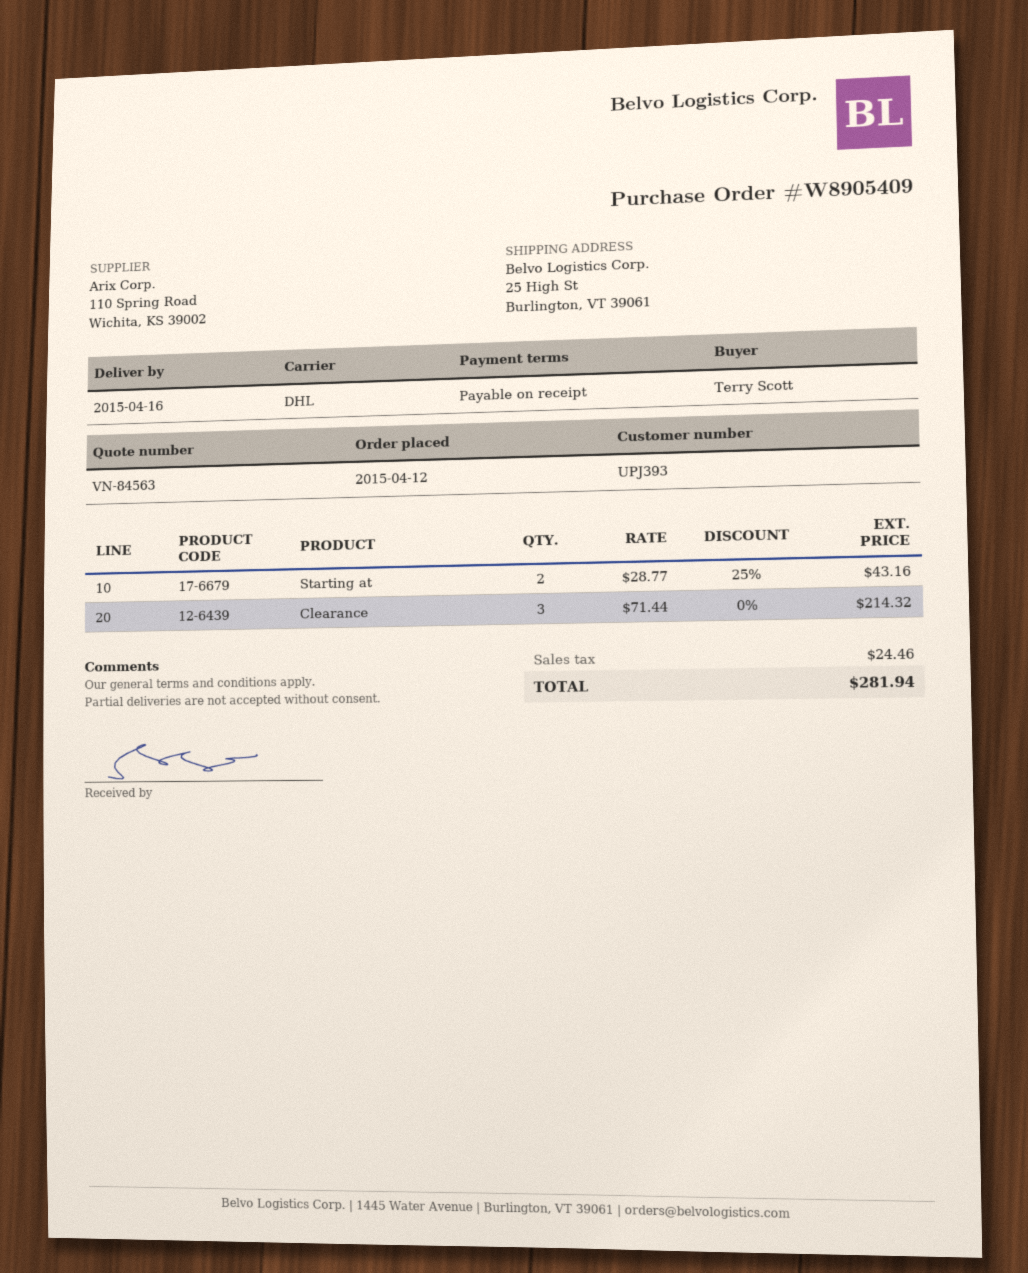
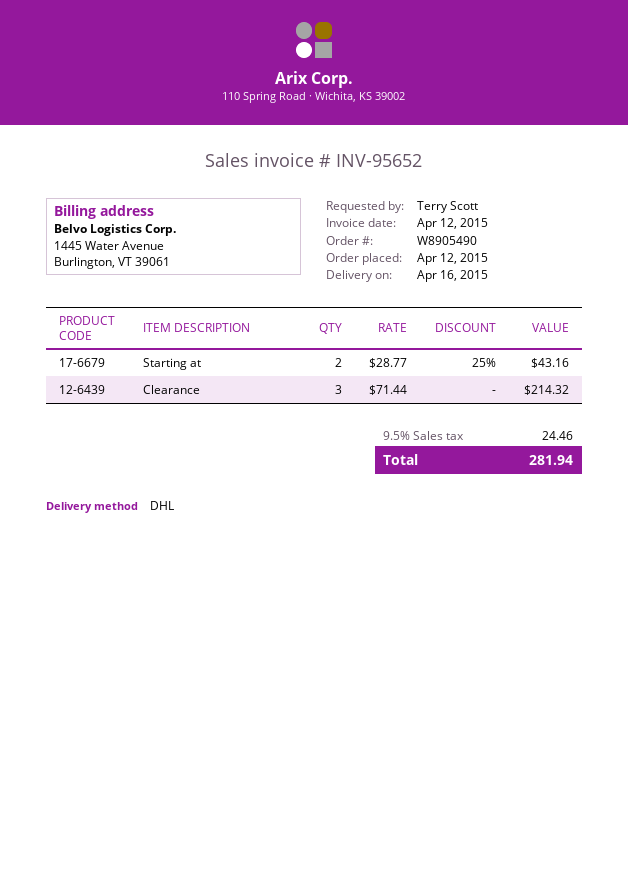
order number: W8905409 -> W8905490

